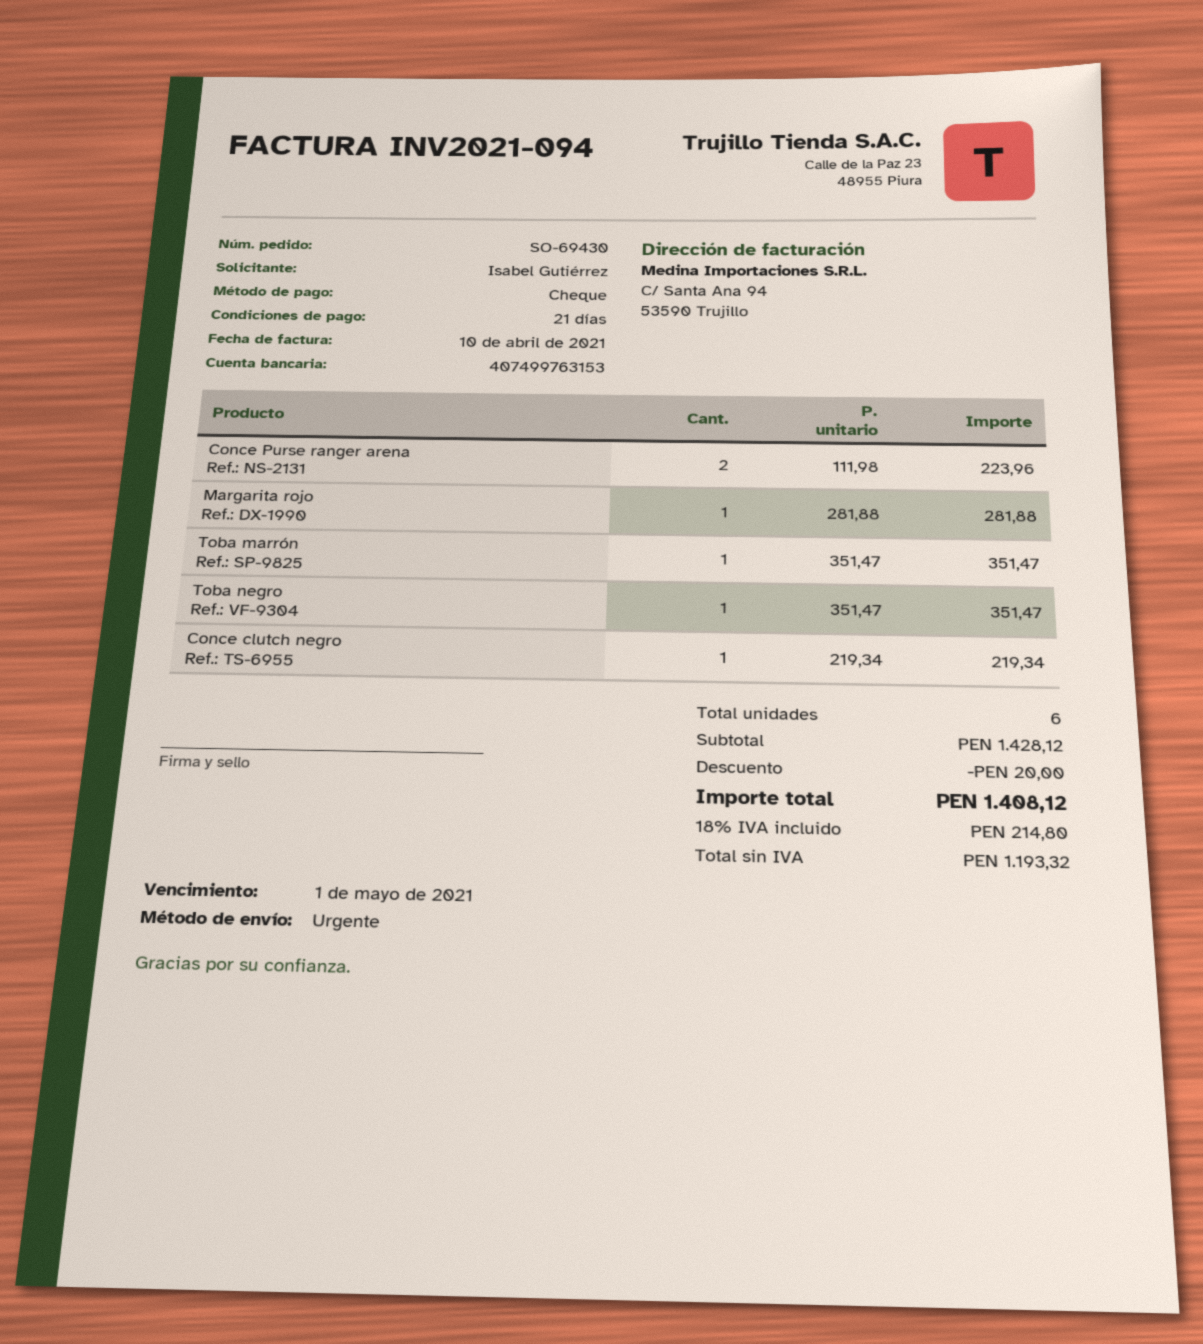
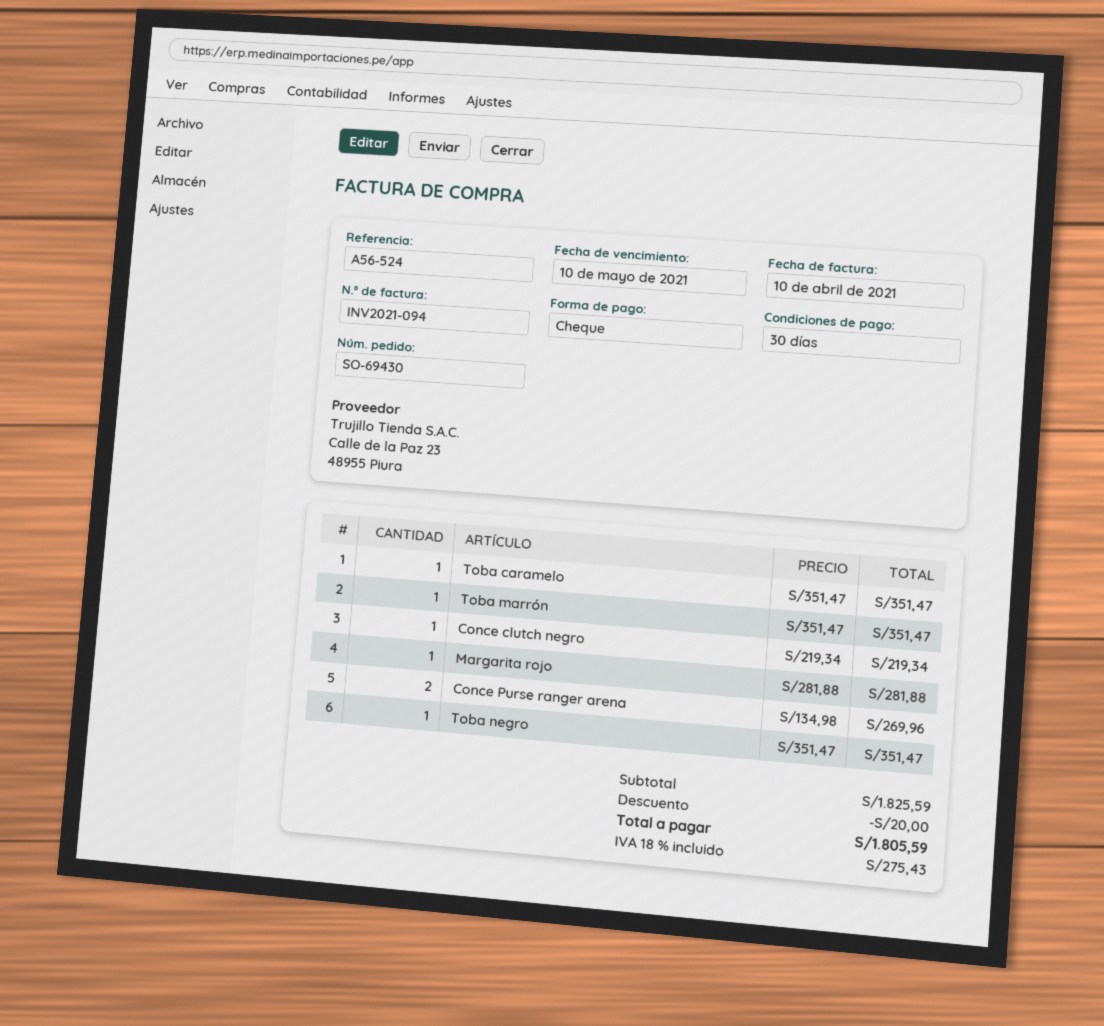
payment terms: 21 days -> 30 days
due date: 2021-05-01 -> 2021-05-10
Conce Purse ranger arena: 2 x 111.98 = 223.96 -> 2 x 134.98 = 269.96
Toba caramelo: none -> 1 x 351.47 = 351.47
subtotal: 1428.12 -> 1825.59
tax: 18% = 214.80 -> 18% = 275.43
total: 1408.12 -> 1805.59

